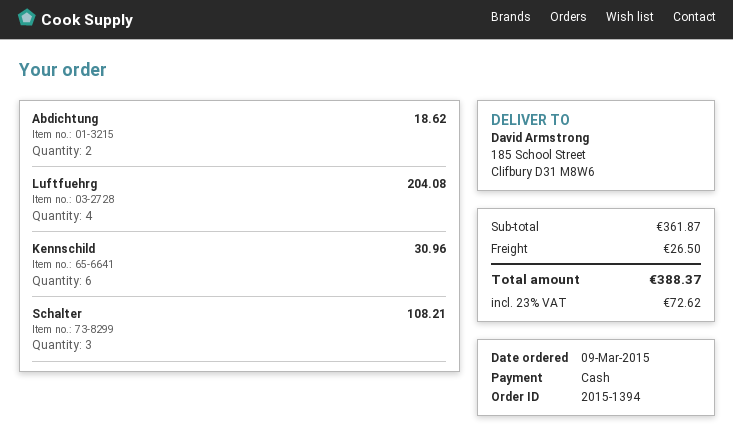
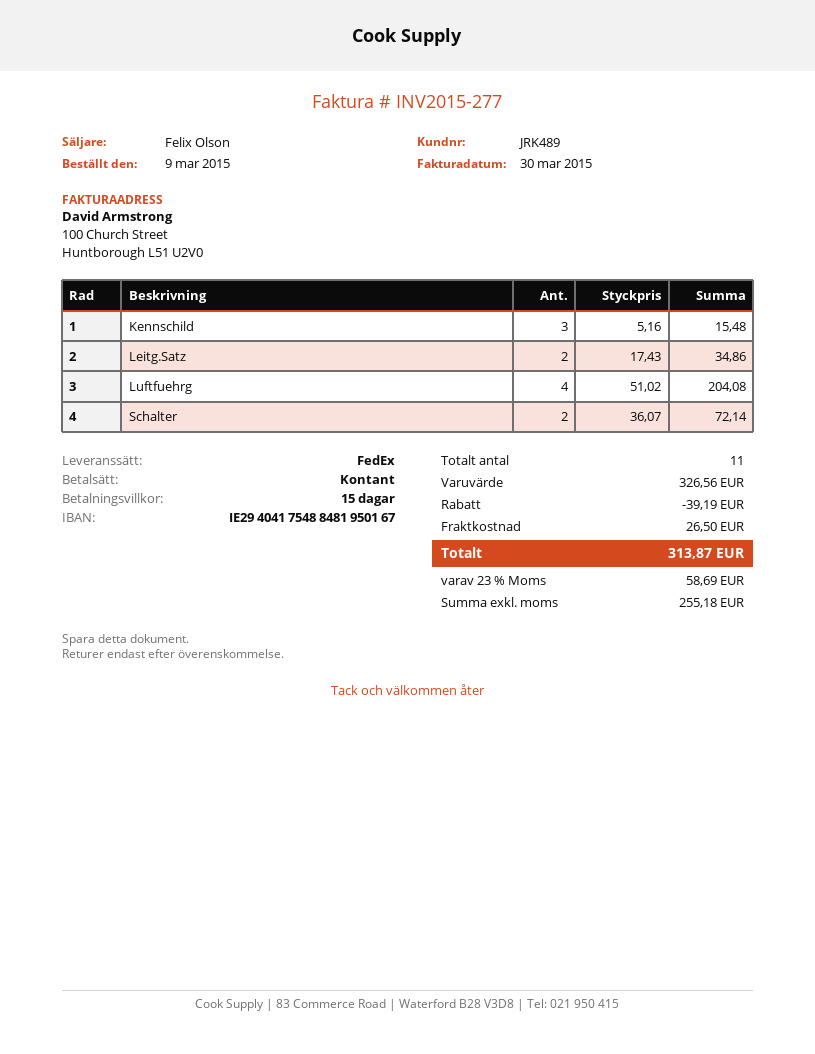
Abdichtung: 2 for 18.62 -> none
Kennschild: 6 for 30.96 -> 3 for 15.48
Schalter: 3 for 108.21 -> 2 for 72.14
Leitg.Satz: none -> 2 for 34.86
subtotal: 361.87 -> 326.56
discount: none -> 39.19
tax: 23% = 72.62 -> 23% = 58.69
total: 388.37 -> 313.87

